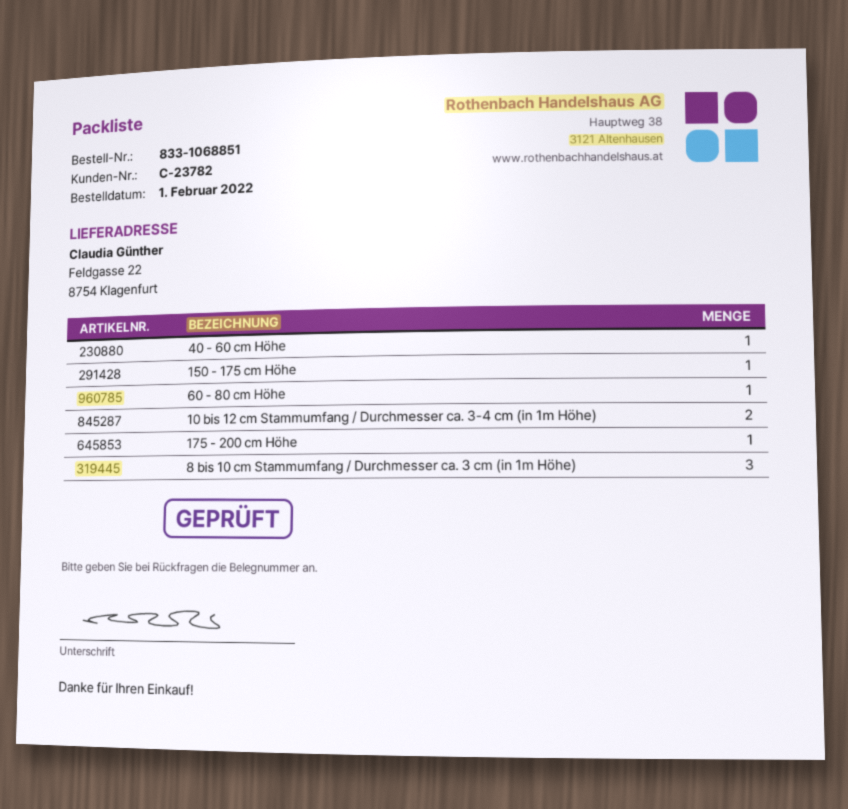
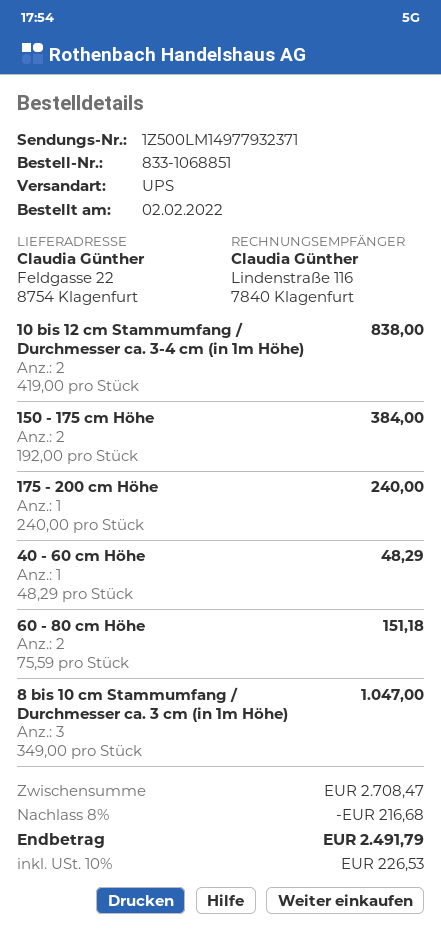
order date: 2022-02-01 -> 2022-02-02
150 - 175 cm Höhe: 1 -> 2
60 - 80 cm Höhe: 1 -> 2

